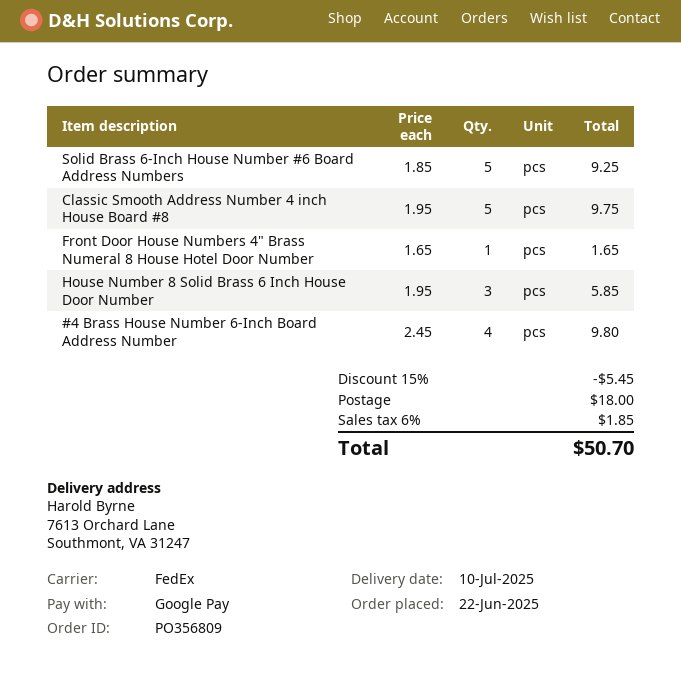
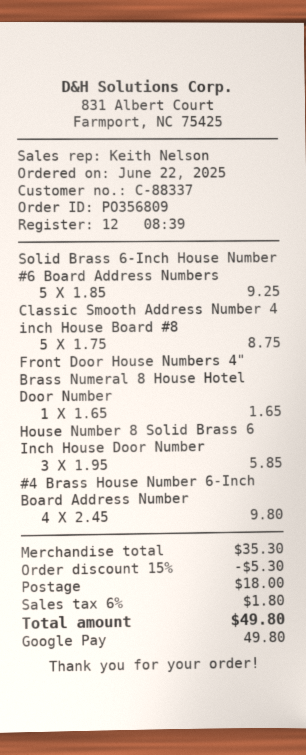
Classic Smooth Address Number 4 inch House Board #8: 5 x 1.95 = 9.75 -> 5 x 1.75 = 8.75
discount: 15% = 5.45 -> 15% = 5.30
tax: 6% = 1.85 -> 6% = 1.80
total: 50.70 -> 49.80

